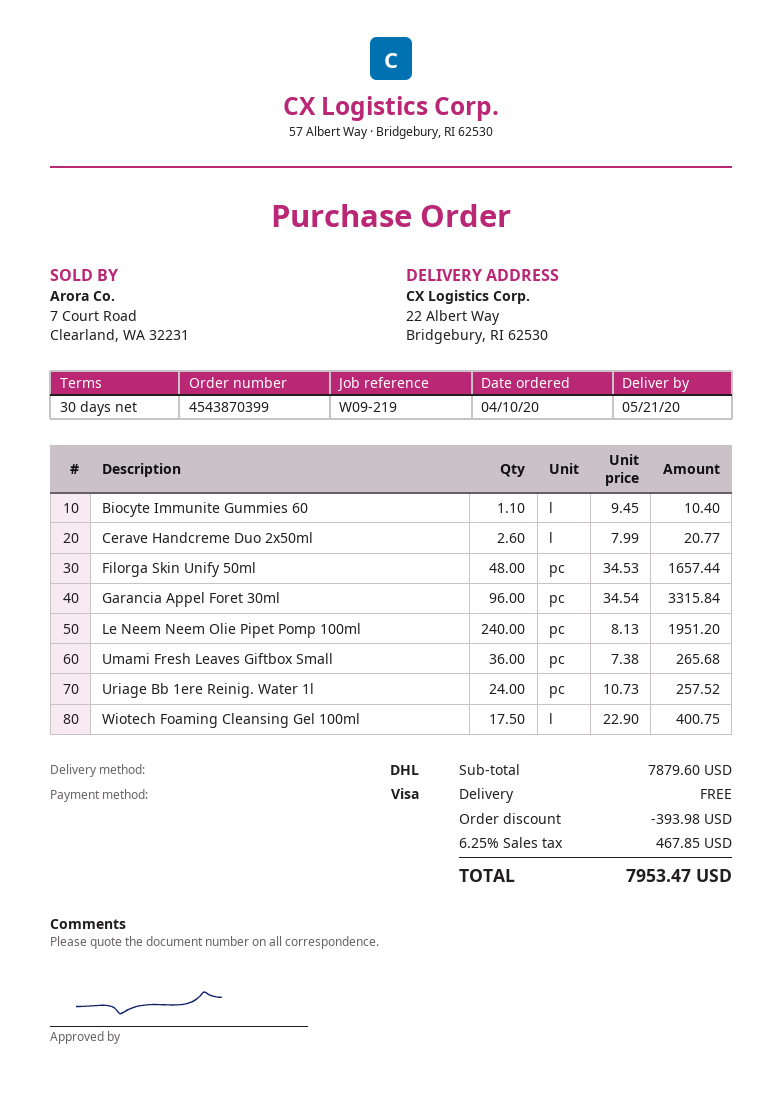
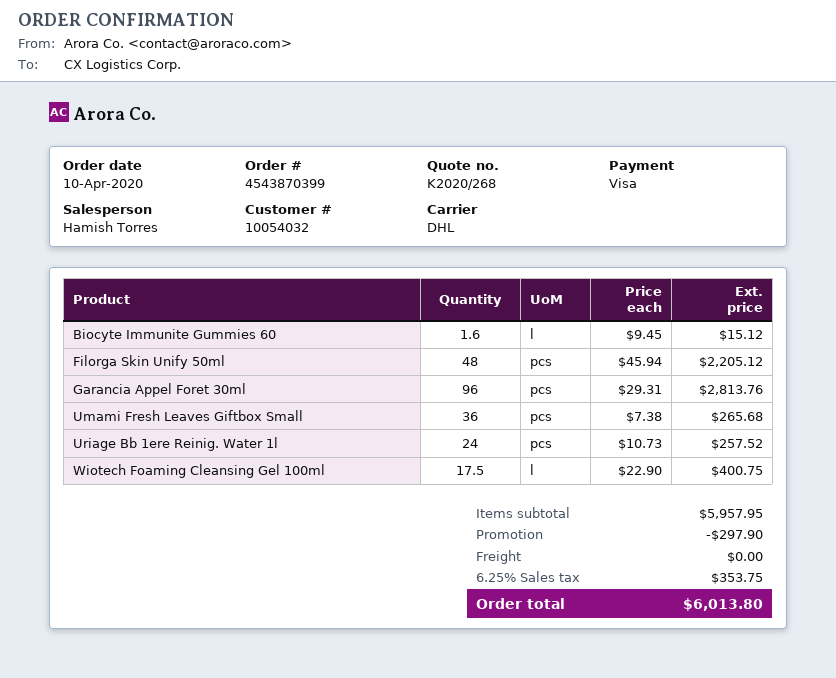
Biocyte Immunite Gummies 60: 1.1 x 9.45 = 10.40 -> 1.6 x 9.45 = 15.12
Cerave Handcreme Duo 2x50ml: 2.6 x 7.99 = 20.77 -> none
Filorga Skin Unify 50ml: 48 x 34.53 = 1657.44 -> 48 x 45.94 = 2205.12
Garancia Appel Foret 30ml: 96 x 34.54 = 3315.84 -> 96 x 29.31 = 2813.76
Le Neem Neem Olie Pipet Pomp 100ml: 240 x 8.13 = 1951.20 -> none
subtotal: 7879.60 -> 5957.95
discount: 393.98 -> 297.90
tax: 6.25% = 467.85 -> 6.25% = 353.75
total: 7953.47 -> 6013.80

